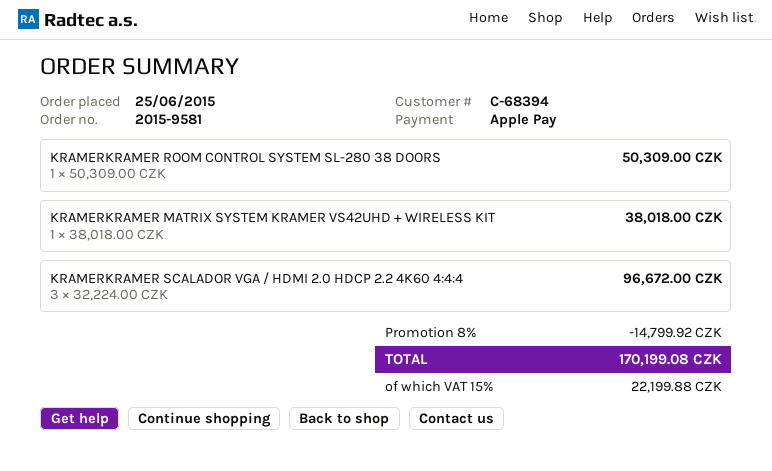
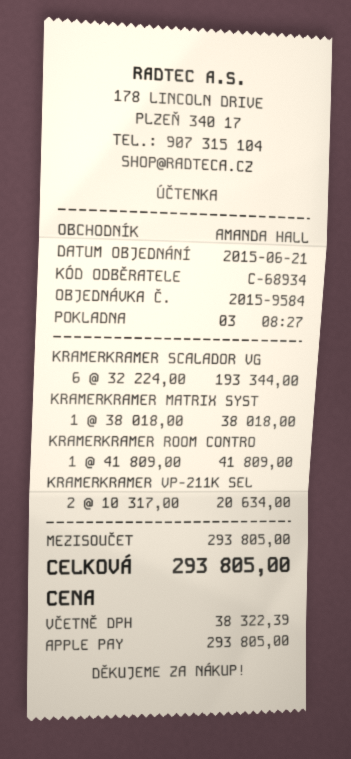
order number: 2015-9581 -> 2015-9584
order date: 2015-06-25 -> 2015-06-21
customer number: C-68394 -> C-68934
KRAMERKRAMER ROOM CONTROL SYSTEM SL-280 38 DOORS: 1 x 50309.00 = 50309.00 -> 1 x 41809.00 = 41809.00
KRAMERKRAMER SCALADOR VGA / HDMI 2.0 HDCP 2.2 4K60 4:4:4: 3 x 32224.00 = 96672.00 -> 6 x 32224.00 = 193344.00
KRAMERKRAMER VP-211K SEL: none -> 2 x 10317.00 = 20634.00
discount: 8% = 14799.92 -> none
tax: 22199.88 -> 38322.39
total: 170199.08 -> 293805.00

